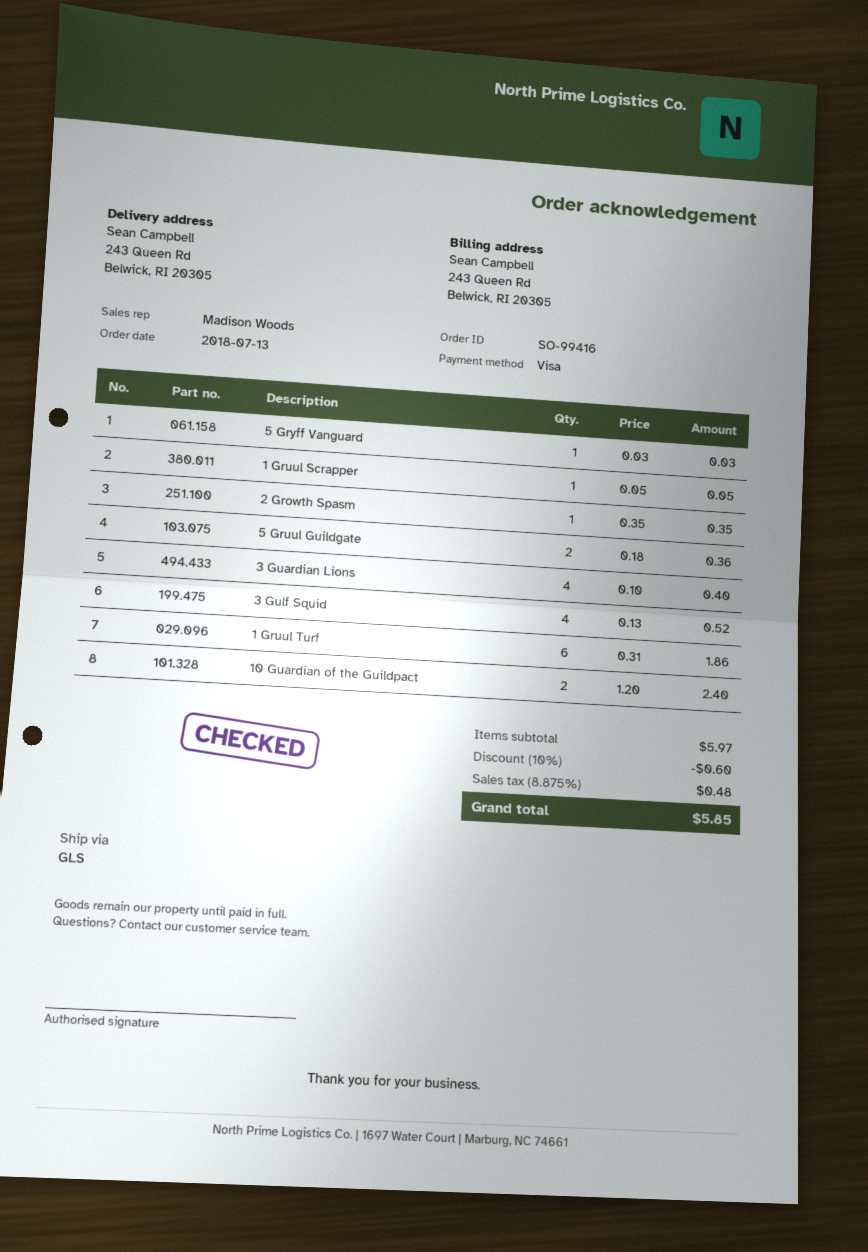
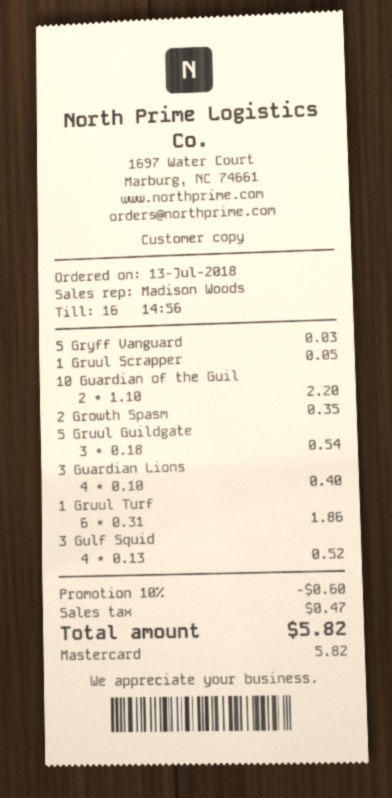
payment method: Visa -> Mastercard
5 Gruul Guildgate: 2 x 0.18 = 0.36 -> 3 x 0.18 = 0.54
10 Guardian of the Guildpact: 2 x 1.20 = 2.40 -> 2 x 1.10 = 2.20
tax: 0.48 -> 0.47
total: 5.85 -> 5.82

